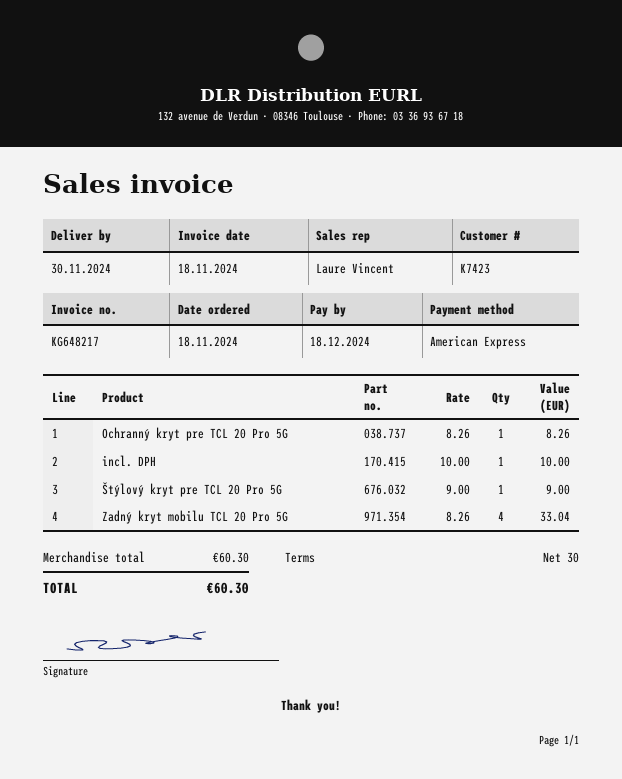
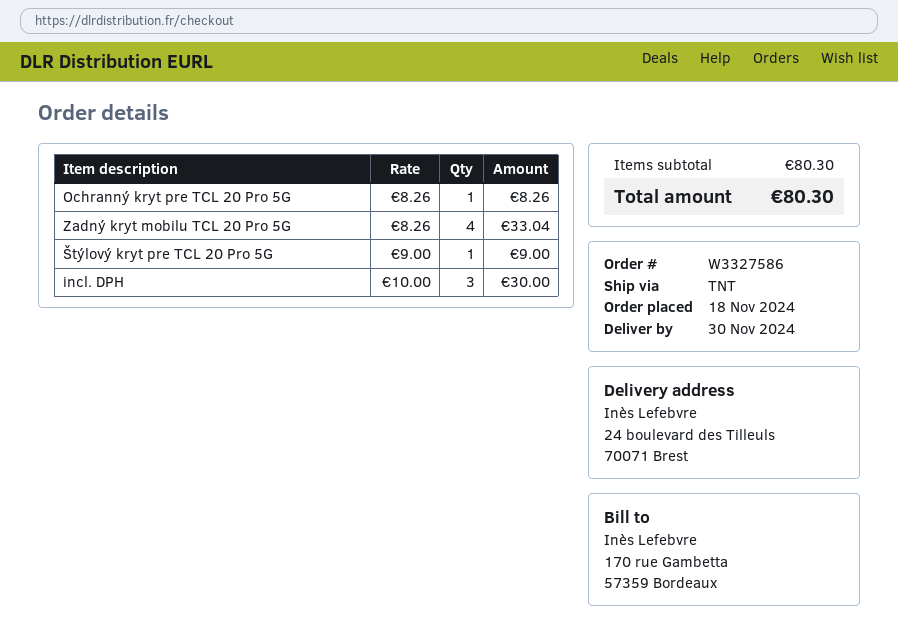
incl. DPH: 1 x 10.00 = 10.00 -> 3 x 10.00 = 30.00
subtotal: 60.30 -> 80.30
total: 60.30 -> 80.30

